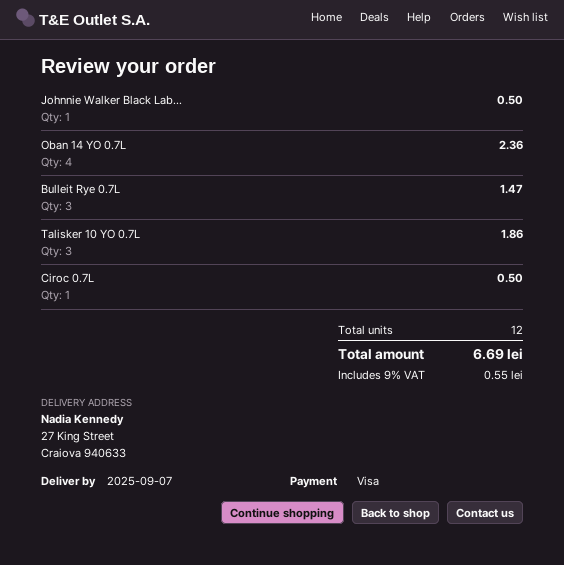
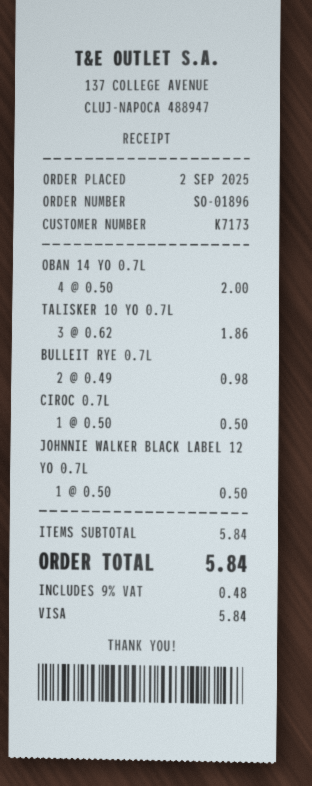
Oban 14 YO 0.7L: 4 for 2.36 -> 4 for 2.00
Bulleit Rye 0.7L: 3 for 1.47 -> 2 for 0.98
tax: 9% = 0.55 -> 9% = 0.48
total: 6.69 -> 5.84

